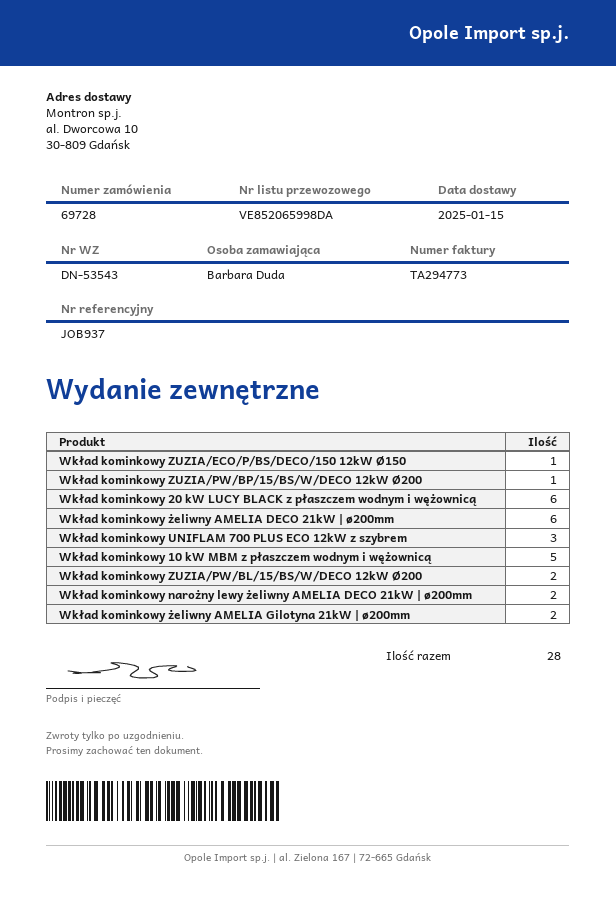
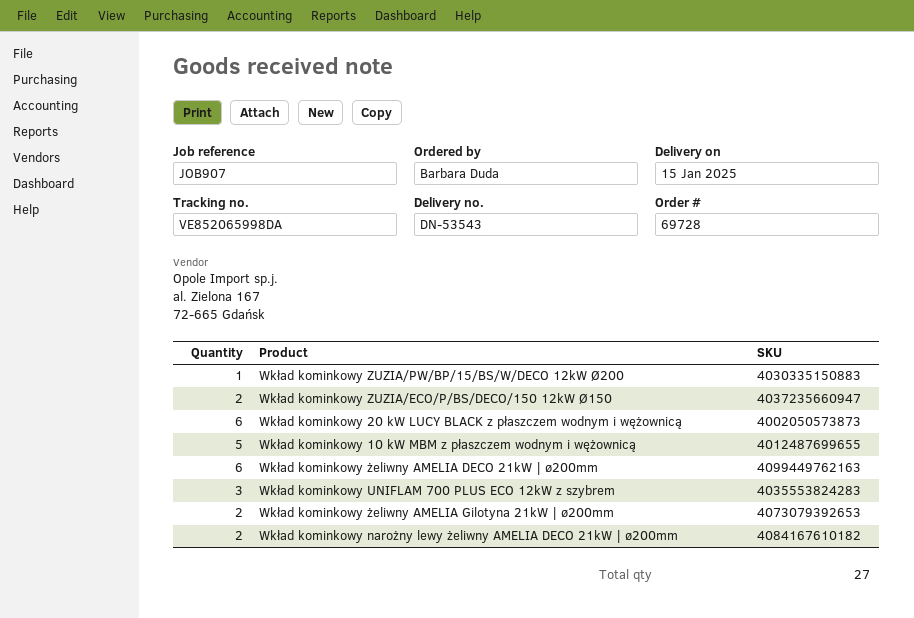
reference: JOB937 -> JOB907
Wkład kominkowy ZUZIA/ECO/P/BS/DECO/150 12kW Ø150: 1 -> 2
Wkład kominkowy ZUZIA/PW/BL/15/BS/W/DECO 12kW Ø200: 2 -> none
total quantity: 28 -> 27

